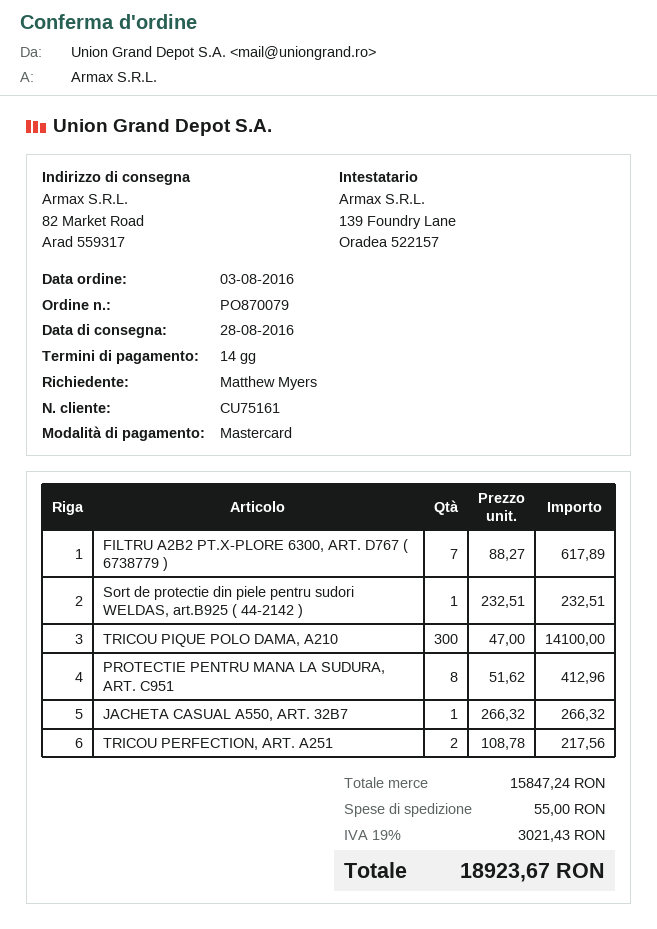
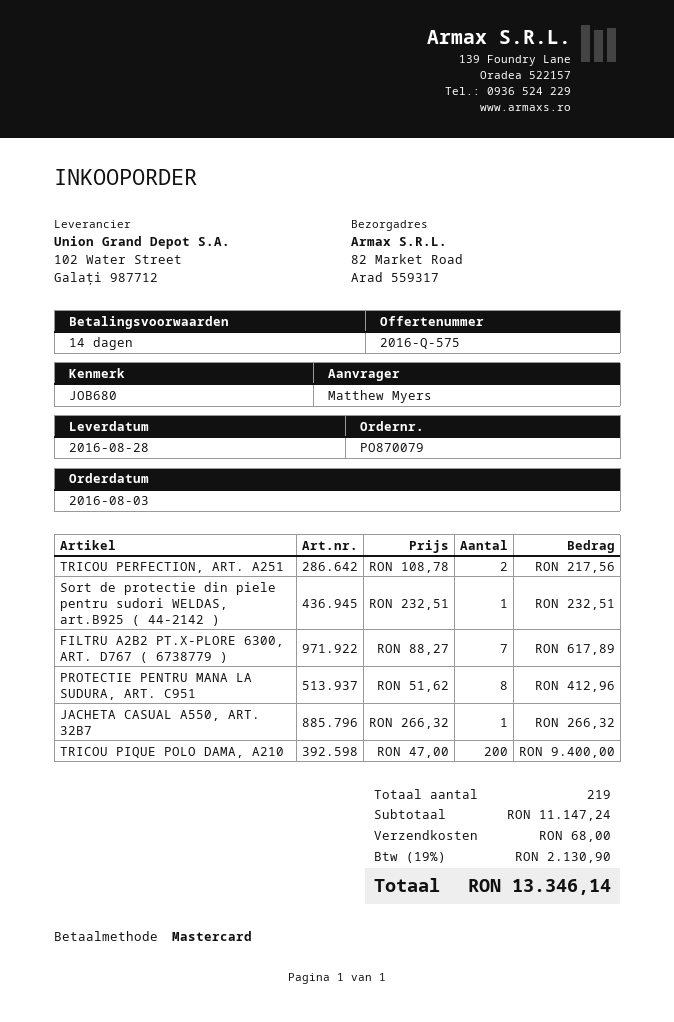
TRICOU PIQUE POLO DAMA, A210: 300 x 47.00 = 14100.00 -> 200 x 47.00 = 9400.00
subtotal: 15847.24 -> 11147.24
shipping: 55.00 -> 68.00
tax: 19% = 3021.43 -> 19% = 2130.90
total: 18923.67 -> 13346.14

